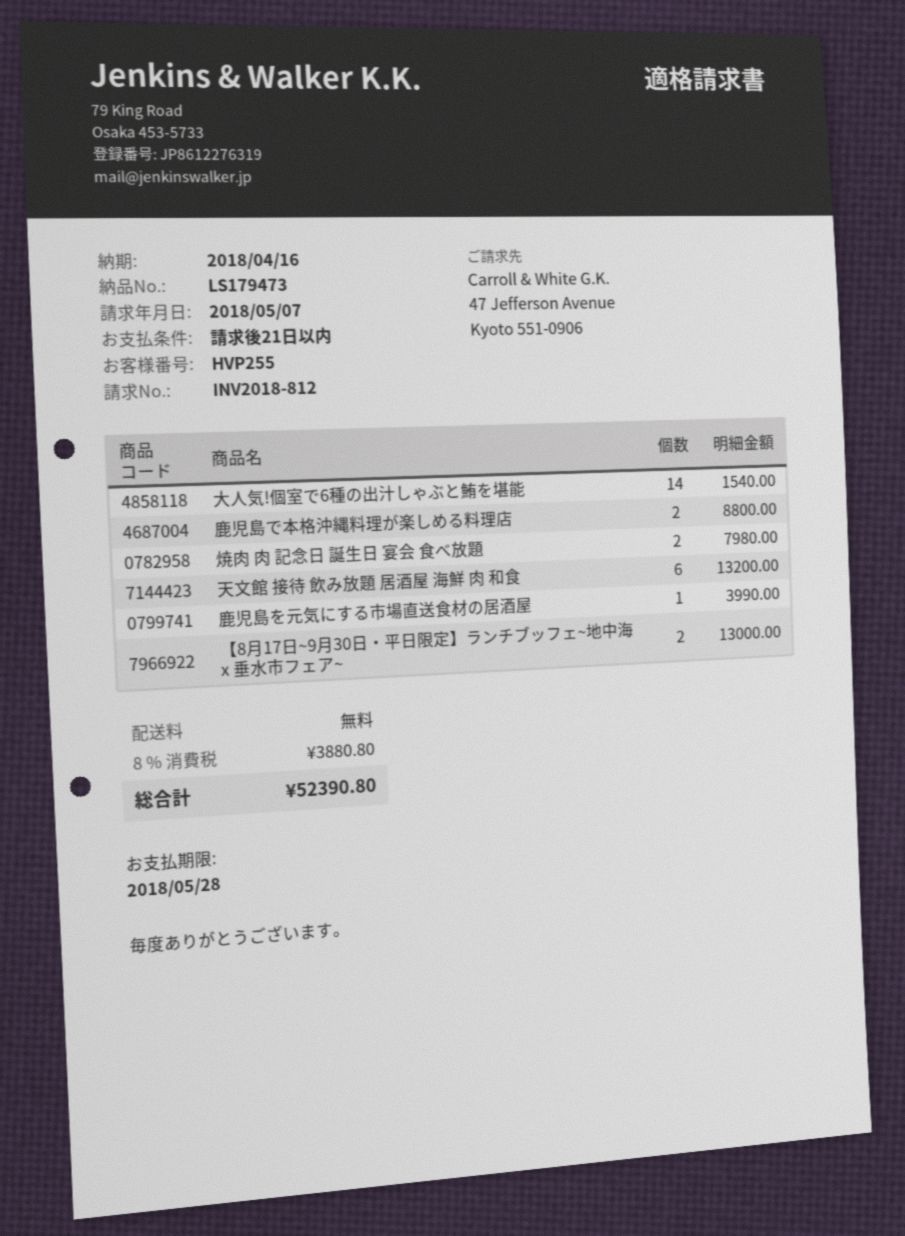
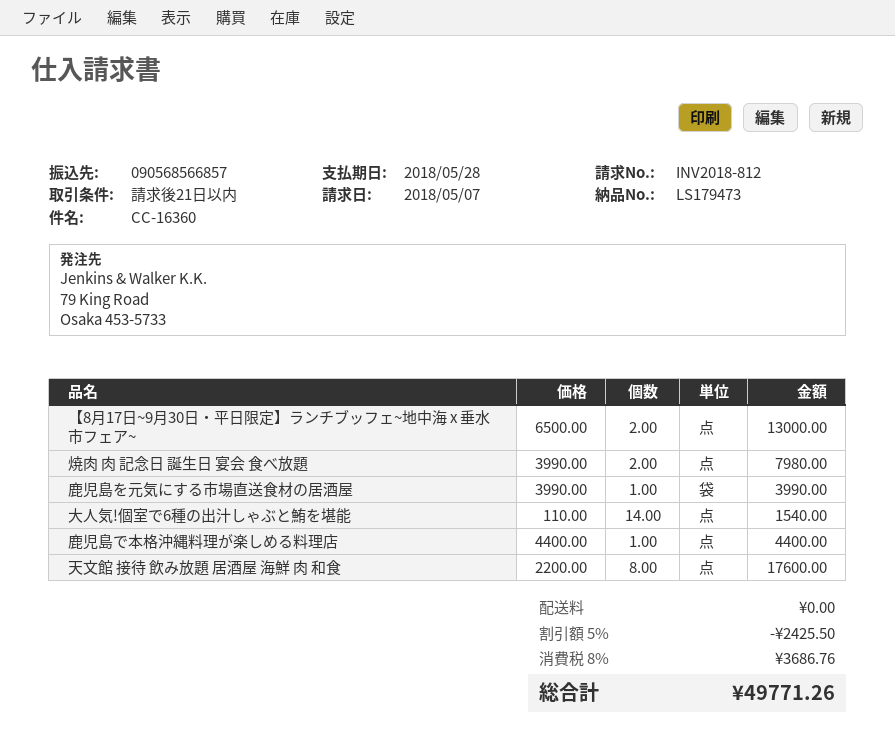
鹿児島で本格沖縄料理が楽しめる料理店: 2 for 8800.00 -> 1 for 4400.00
天文館 接待 飲み放題 居酒屋 海鮮 肉 和食: 6 for 13200.00 -> 8 for 17600.00
discount: none -> 5% = 2425.50
tax: 8% = 3880.80 -> 8% = 3686.76
total: 52390.80 -> 49771.26

